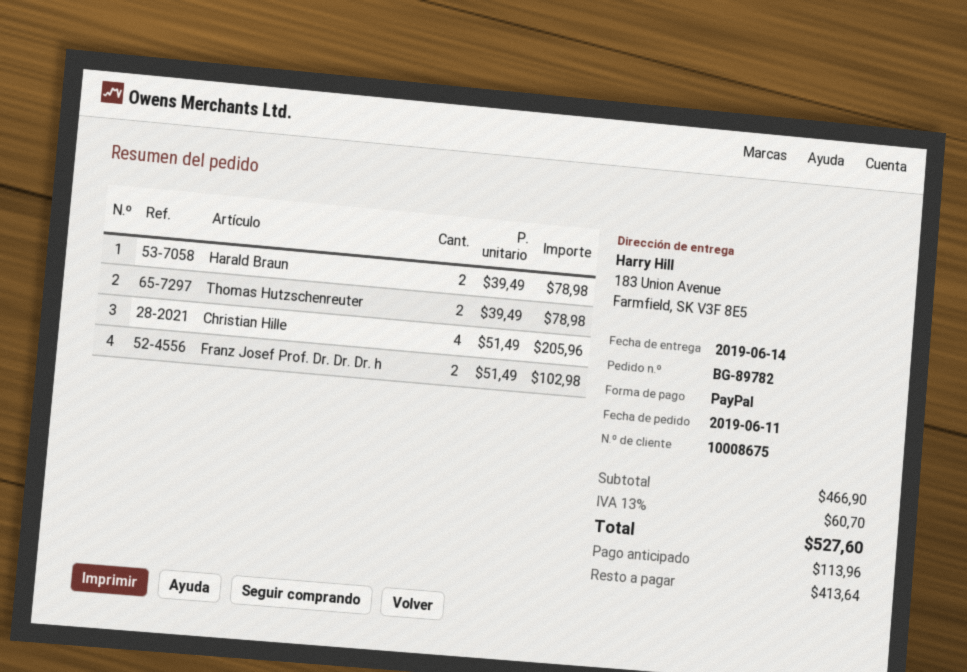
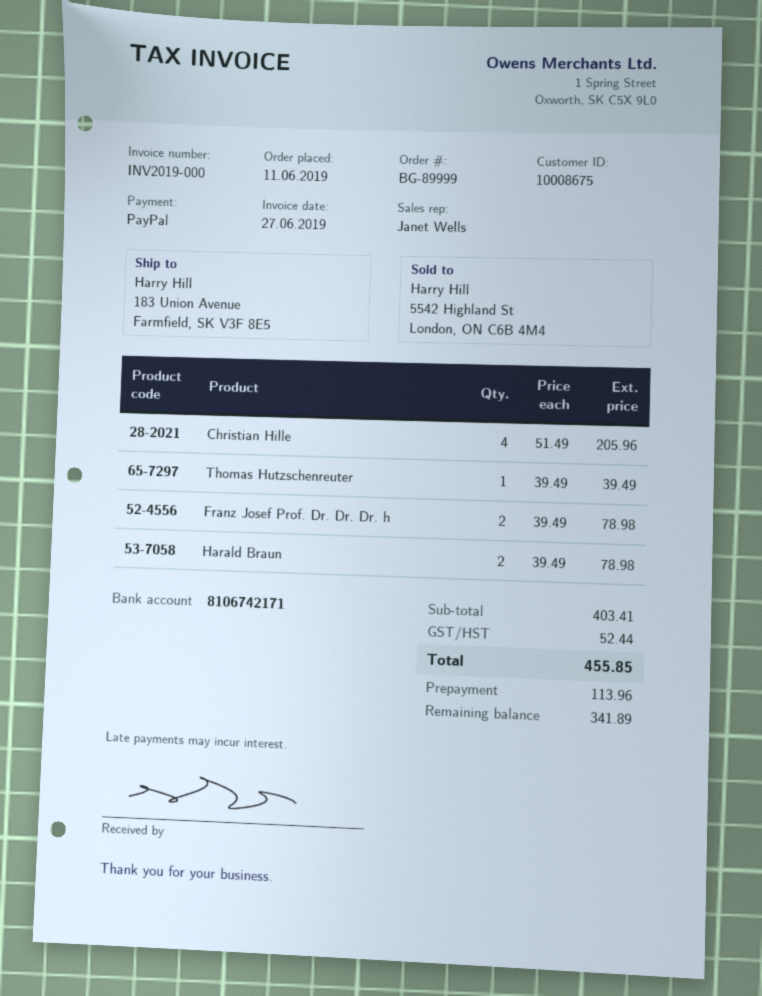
order number: BG-89782 -> BG-89999
Thomas Hutzschenreuter: 2 x 39.49 = 78.98 -> 1 x 39.49 = 39.49
Franz Josef Prof. Dr. Dr. Dr. h: 2 x 51.49 = 102.98 -> 2 x 39.49 = 78.98
subtotal: 466.90 -> 403.41
tax: 60.70 -> 52.44
total: 527.60 -> 455.85
balance: 413.64 -> 341.89

